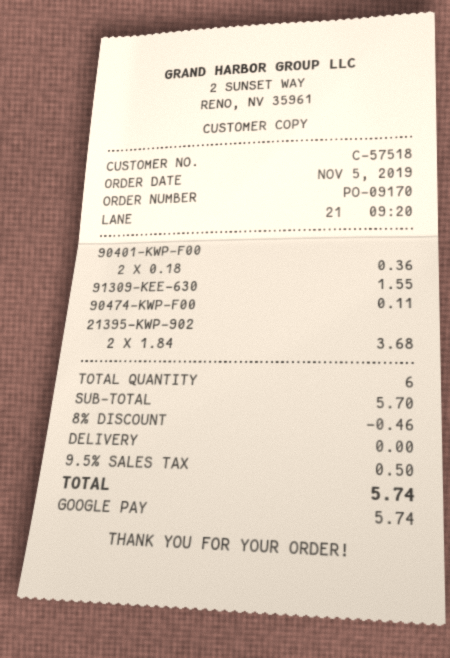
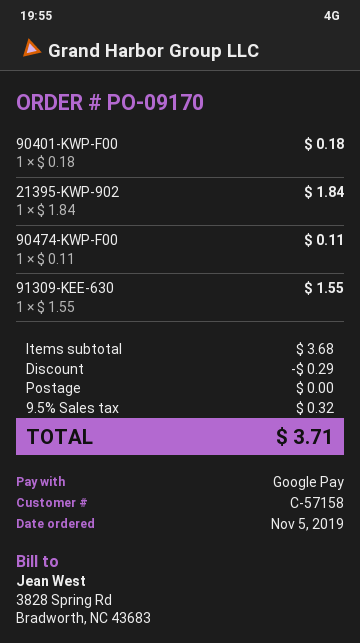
customer number: C-57518 -> C-57158
90401-KWP-F00: 2 x 0.18 = 0.36 -> 1 x 0.18 = 0.18
21395-KWP-902: 2 x 1.84 = 3.68 -> 1 x 1.84 = 1.84
subtotal: 5.70 -> 3.68
discount: 0.46 -> 0.29
tax: 9.5% = 0.50 -> 9.5% = 0.32
total: 5.74 -> 3.71

